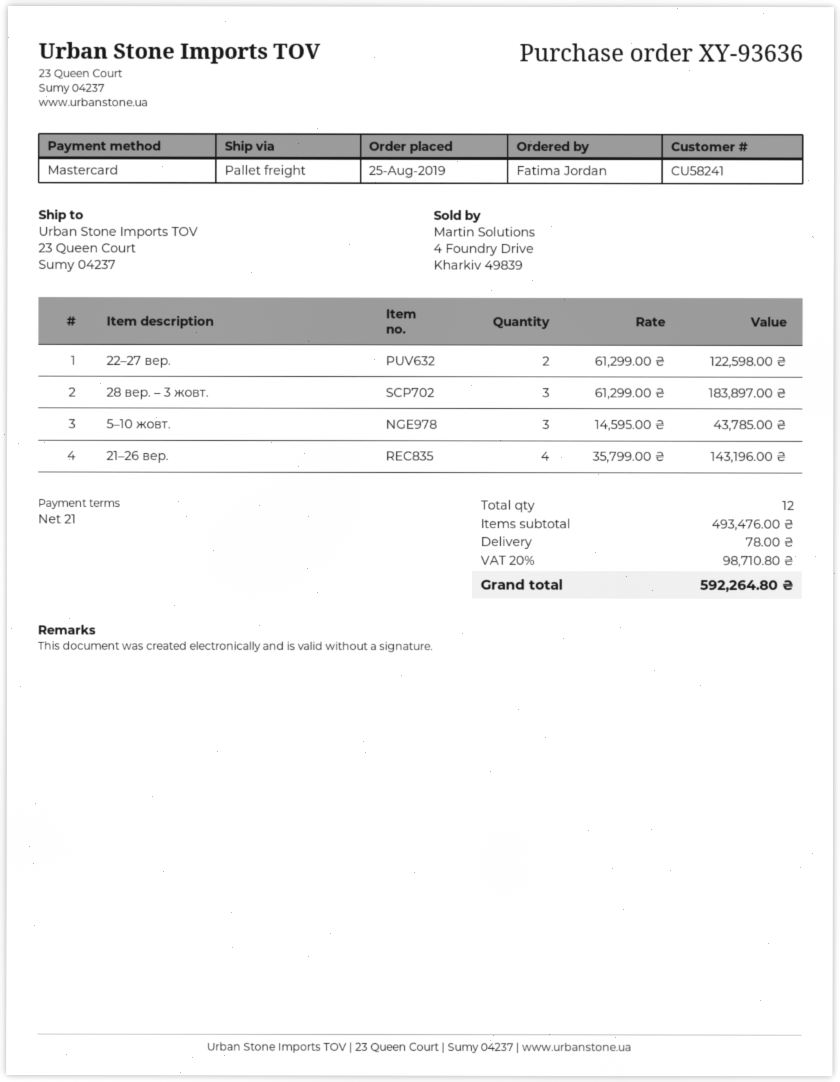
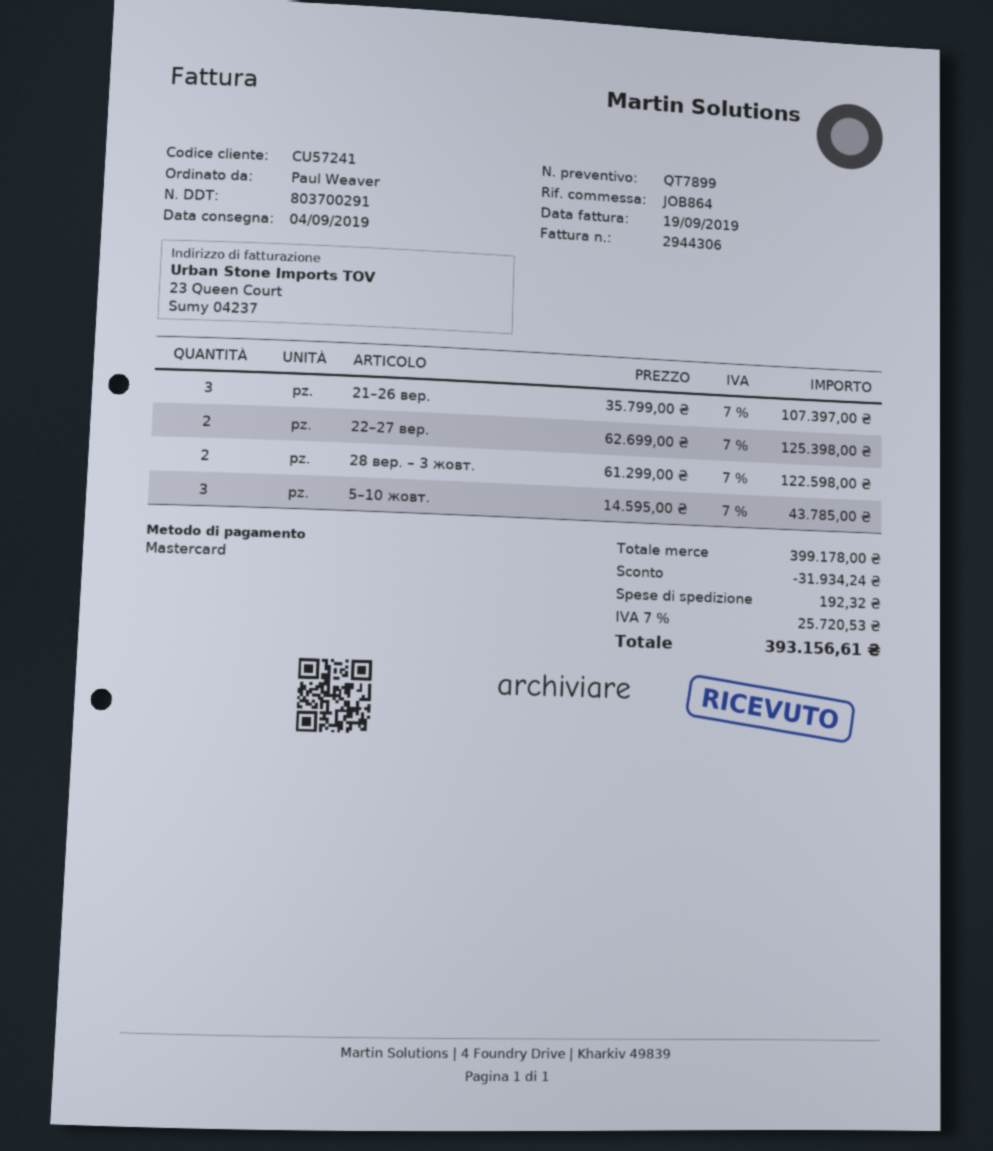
customer number: CU58241 -> CU57241
ordered by: Fatima Jordan -> Paul Weaver
22–27 вер.: 2 x 61299.00 = 122598.00 -> 2 x 62699.00 = 125398.00
28 вер. – 3 жовт.: 3 x 61299.00 = 183897.00 -> 2 x 61299.00 = 122598.00
21–26 вер.: 4 x 35799.00 = 143196.00 -> 3 x 35799.00 = 107397.00
subtotal: 493476.00 -> 399178.00
discount: none -> 31934.24
shipping: 78.00 -> 192.32
tax: 20% = 98710.80 -> 7% = 25720.53
total: 592264.80 -> 393156.61

